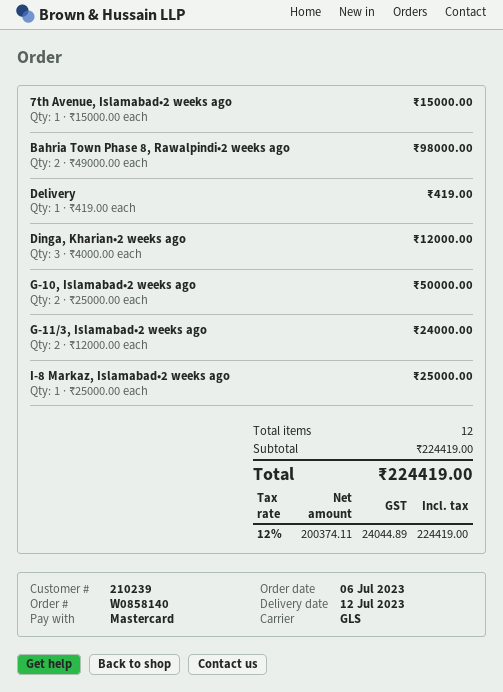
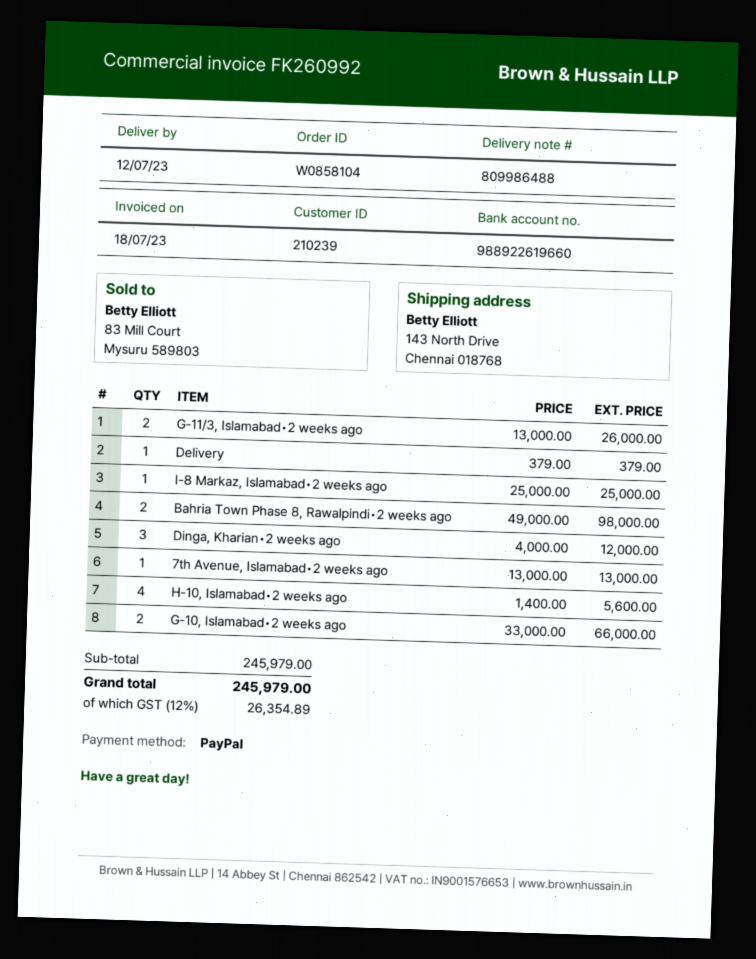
order number: W0858140 -> W0858104
payment method: Mastercard -> PayPal
7th Avenue, Islamabad•2 weeks ago: 1 x 15000.00 = 15000.00 -> 1 x 13000.00 = 13000.00
Delivery: 1 x 419.00 = 419.00 -> 1 x 379.00 = 379.00
G-10, Islamabad•2 weeks ago: 2 x 25000.00 = 50000.00 -> 2 x 33000.00 = 66000.00
G-11/3, Islamabad•2 weeks ago: 2 x 12000.00 = 24000.00 -> 2 x 13000.00 = 26000.00
H-10, Islamabad•2 weeks ago: none -> 4 x 1400.00 = 5600.00
subtotal: 224419.00 -> 245979.00
tax: 12% = 24044.89 -> 12% = 26354.89
total: 224419.00 -> 245979.00

